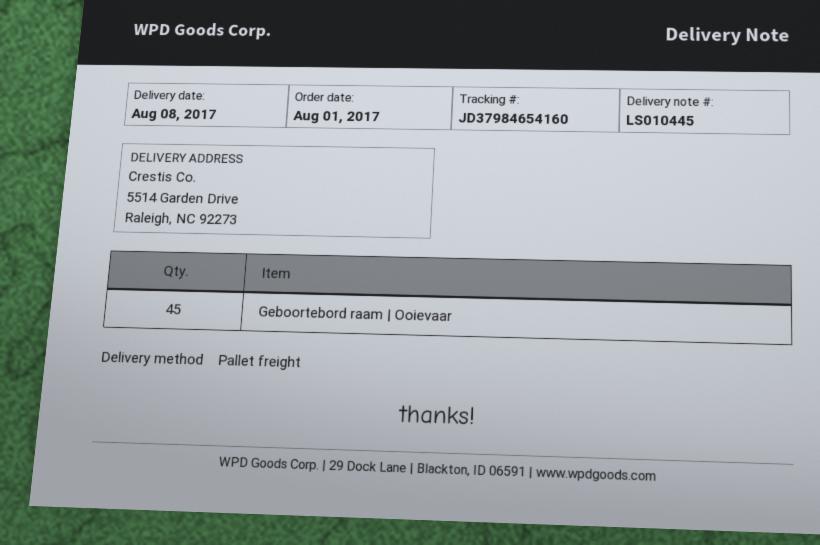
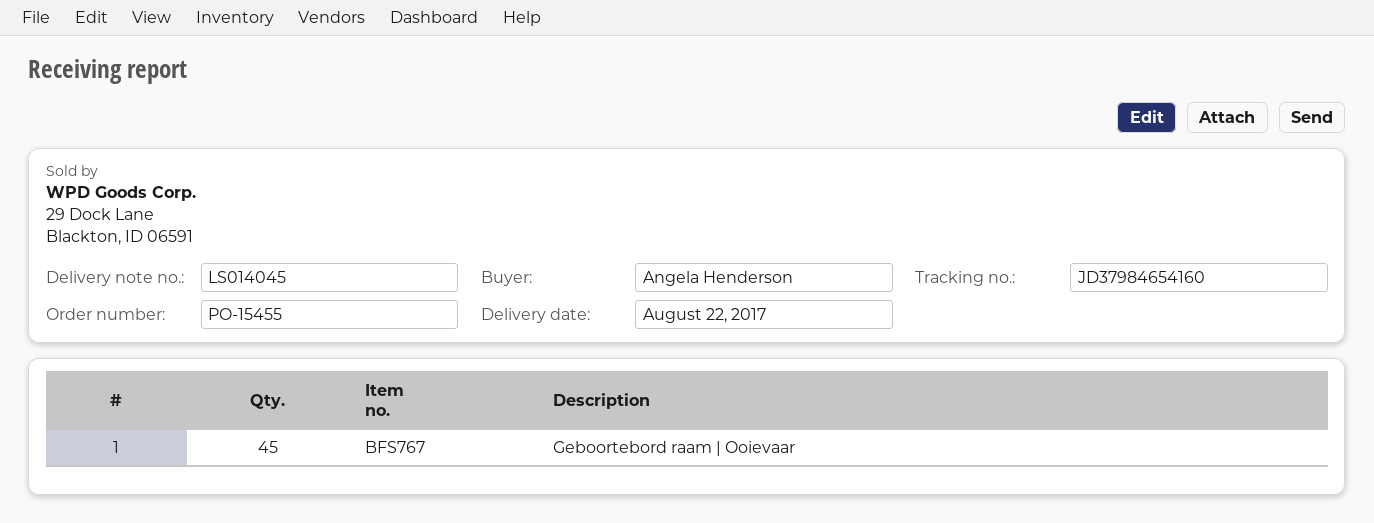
delivery note number: LS010445 -> LS014045
delivery date: 2017-08-08 -> 2017-08-22

